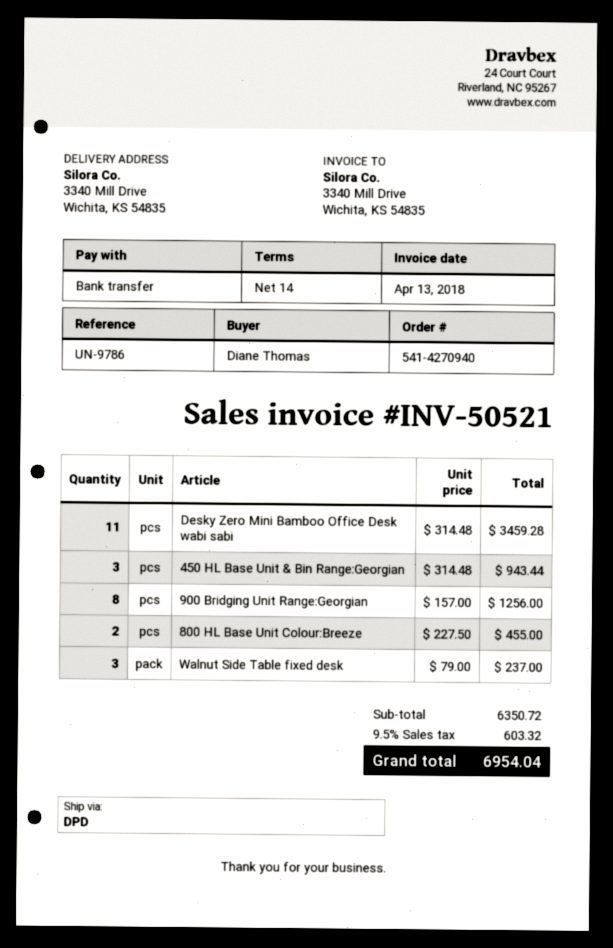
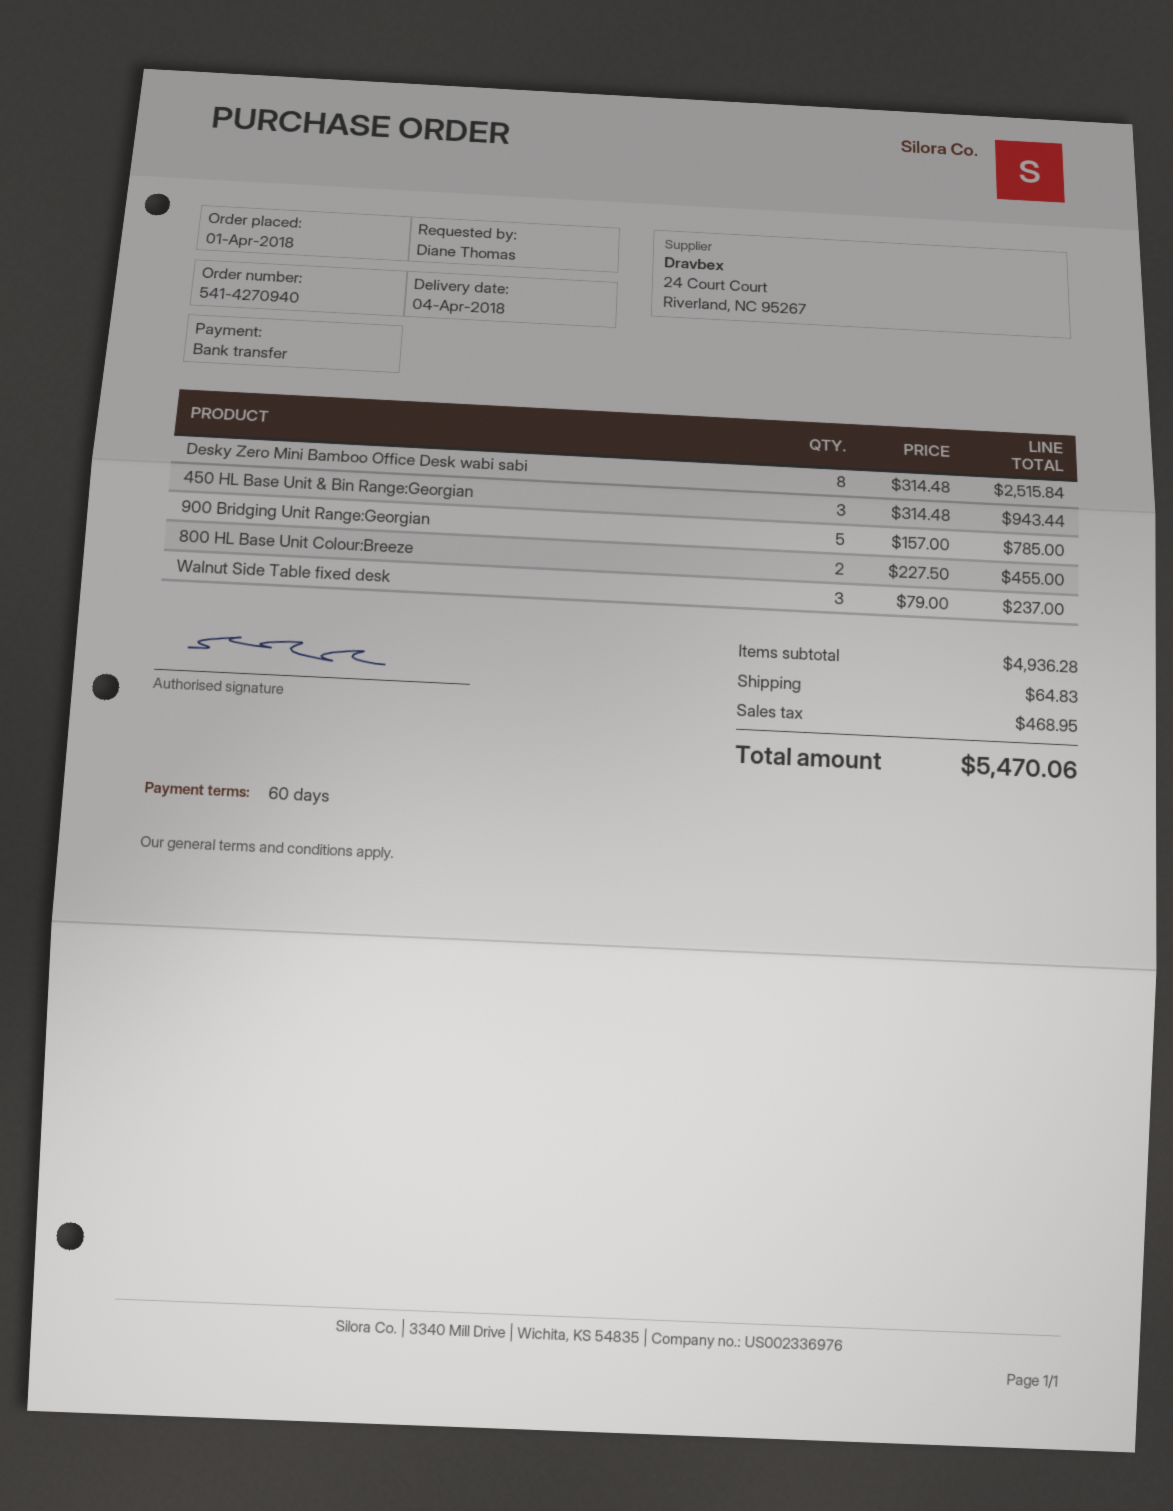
payment terms: 14 days -> 60 days
Desky Zero Mini Bamboo Office Desk wabi sabi: 11 x 314.48 = 3459.28 -> 8 x 314.48 = 2515.84
900 Bridging Unit Range:Georgian: 8 x 157.00 = 1256.00 -> 5 x 157.00 = 785.00
subtotal: 6350.72 -> 4936.28
shipping: none -> 64.83
tax: 603.32 -> 468.95
total: 6954.04 -> 5470.06

